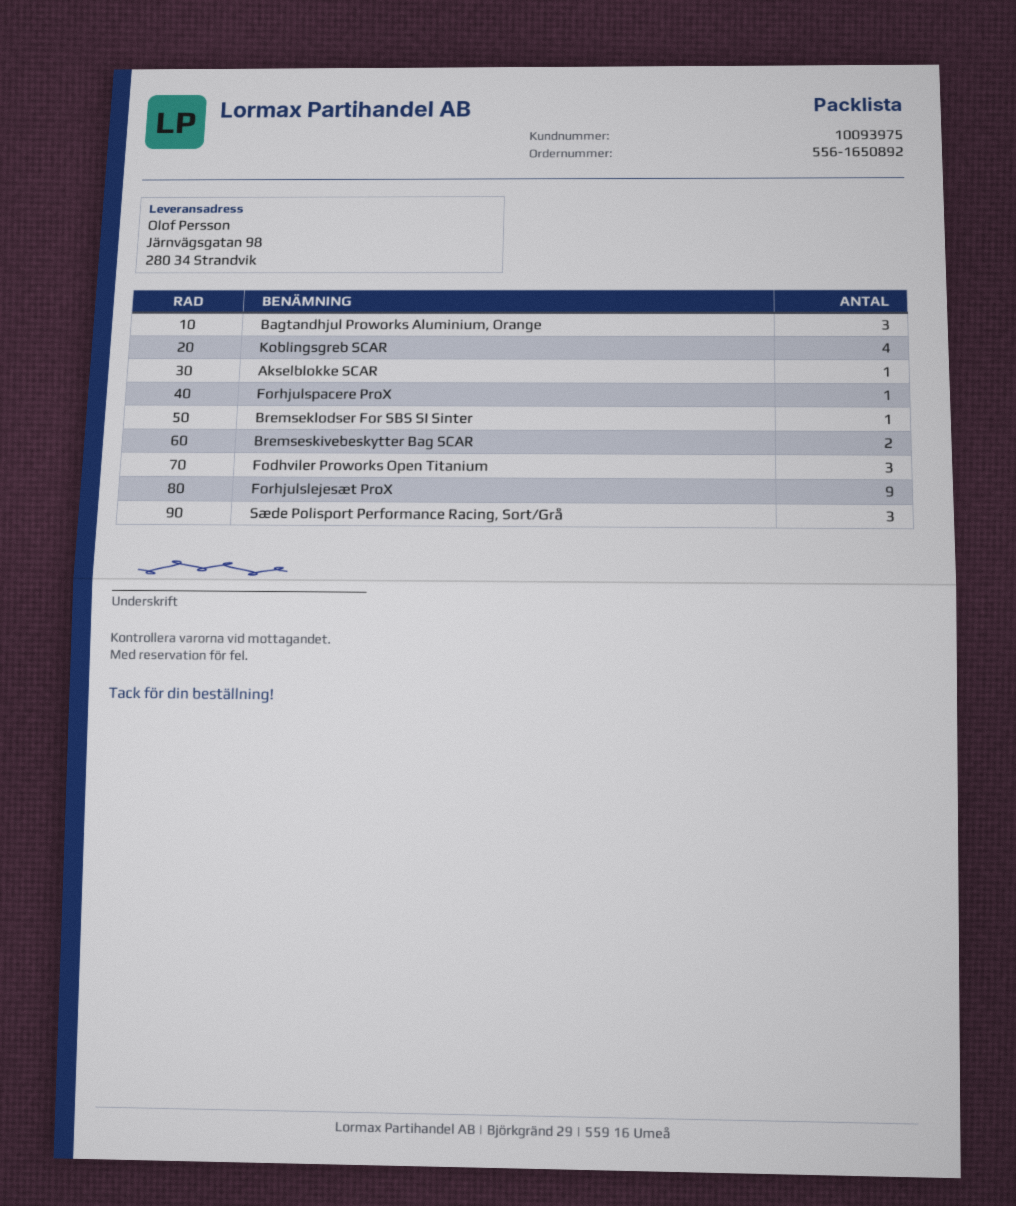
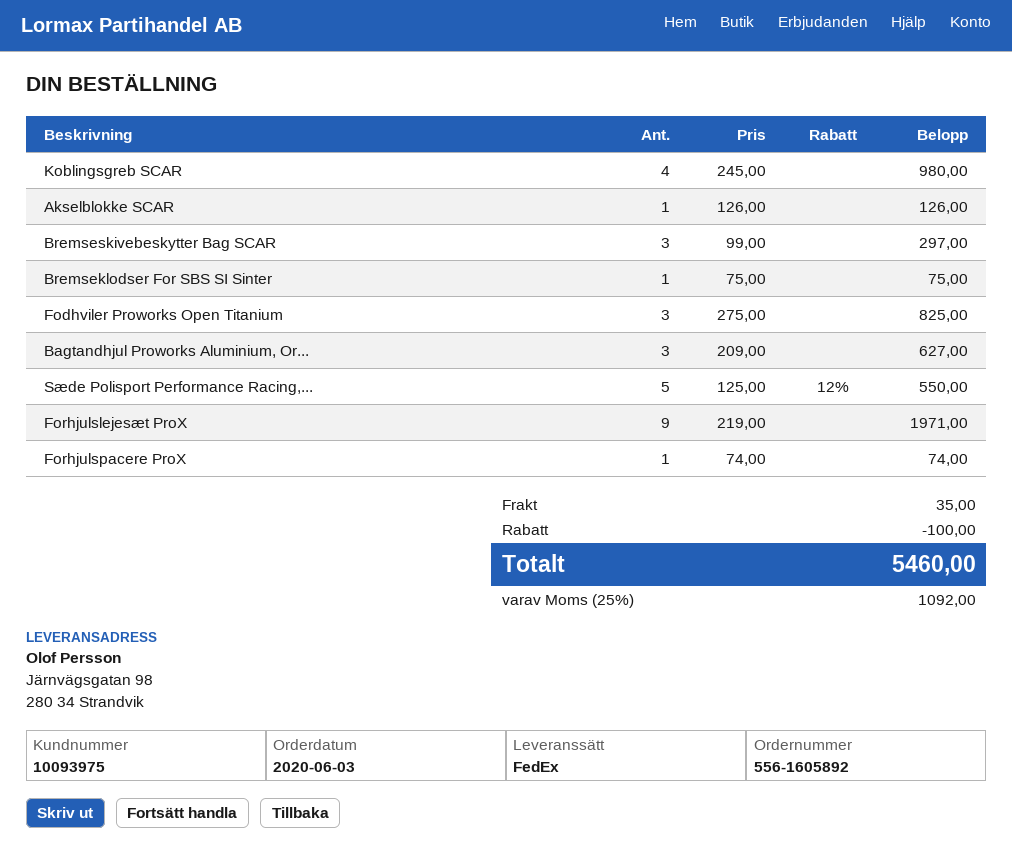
order number: 556-1650892 -> 556-1605892
Bremseskivebeskytter Bag SCAR: 2 -> 3
Sæde Polisport Performance Racing, Sort/Grå: 3 -> 5

